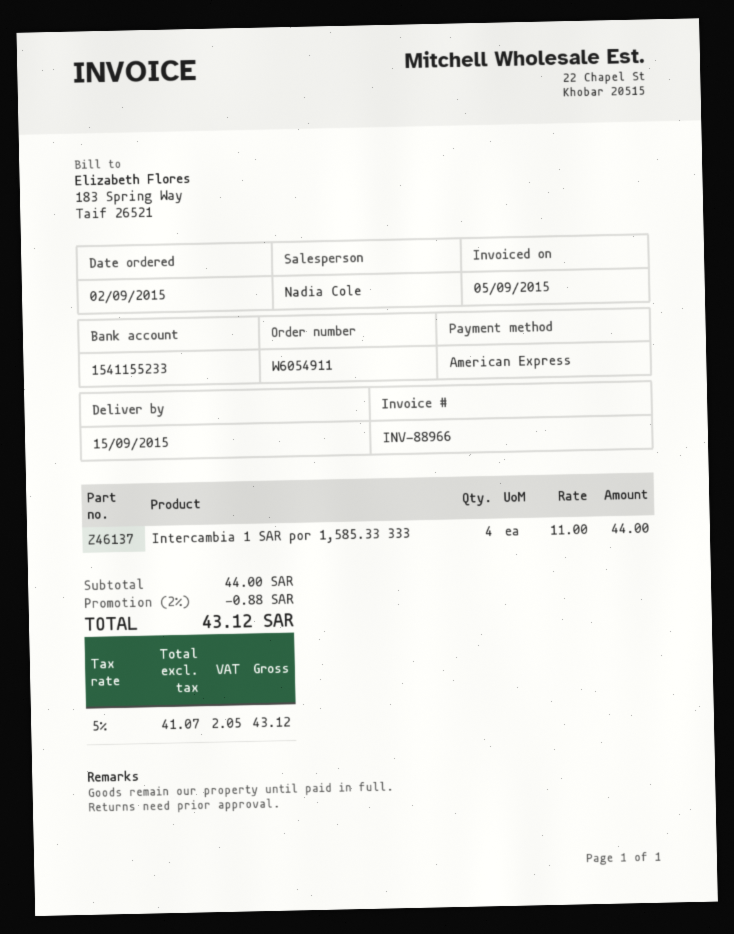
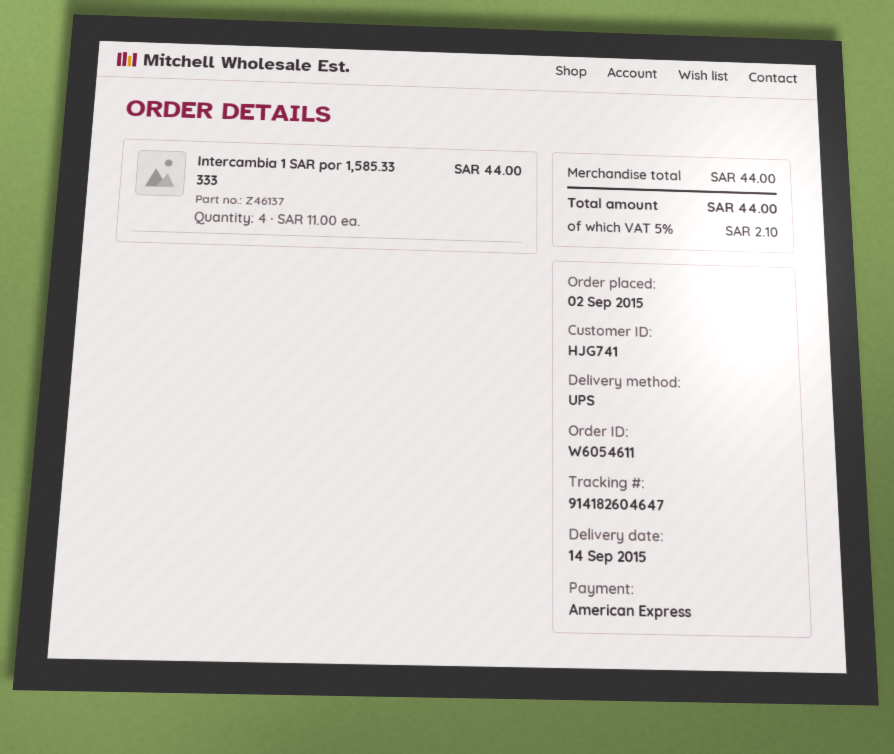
order number: W6054911 -> W6054611
delivery date: 2015-09-15 -> 2015-09-14
discount: 2% = 0.88 -> none
tax: 5% = 2.05 -> 5% = 2.10
total: 43.12 -> 44.00

